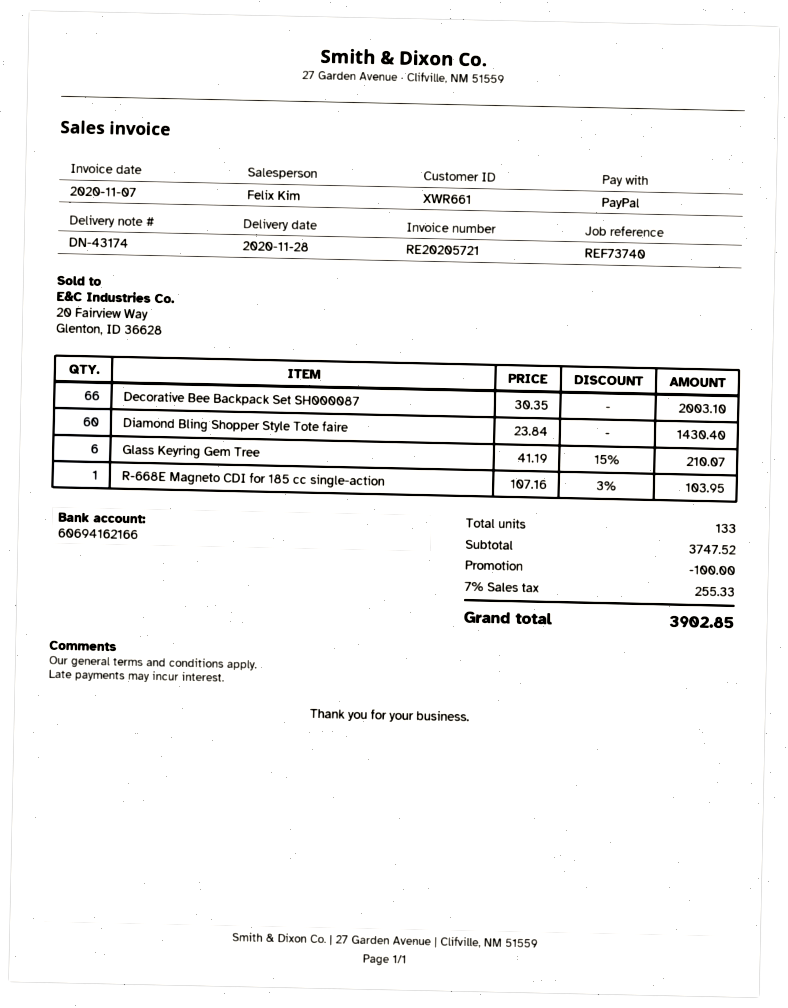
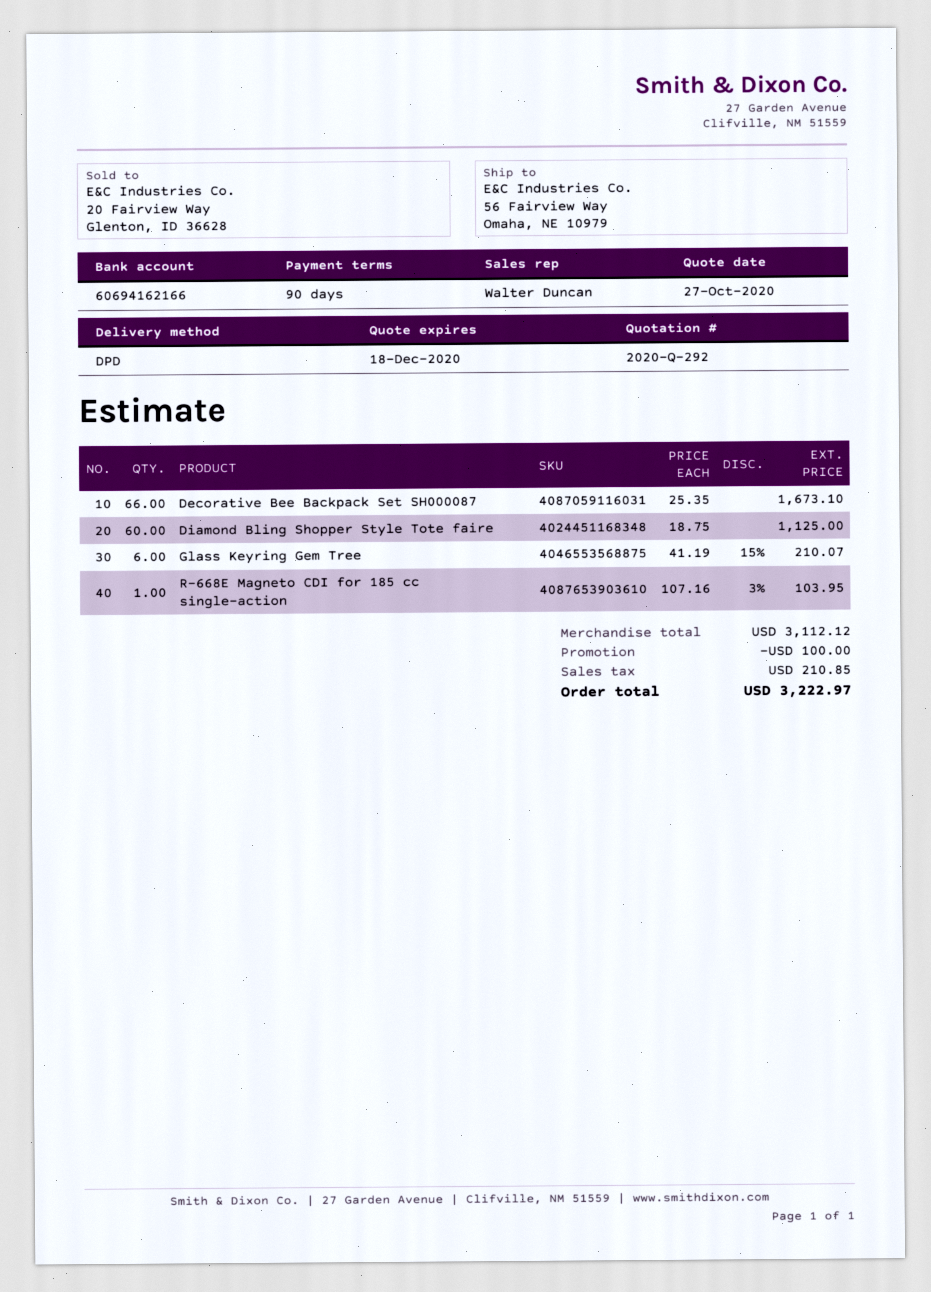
sales rep: Felix Kim -> Walter Duncan
Decorative Bee Backpack Set SH000087: 66 x 30.35 = 2003.10 -> 66 x 25.35 = 1673.10
Diamond Bling Shopper Style Tote faire: 60 x 23.84 = 1430.40 -> 60 x 18.75 = 1125.00
subtotal: 3747.52 -> 3112.12
tax: 255.33 -> 210.85
total: 3902.85 -> 3222.97

